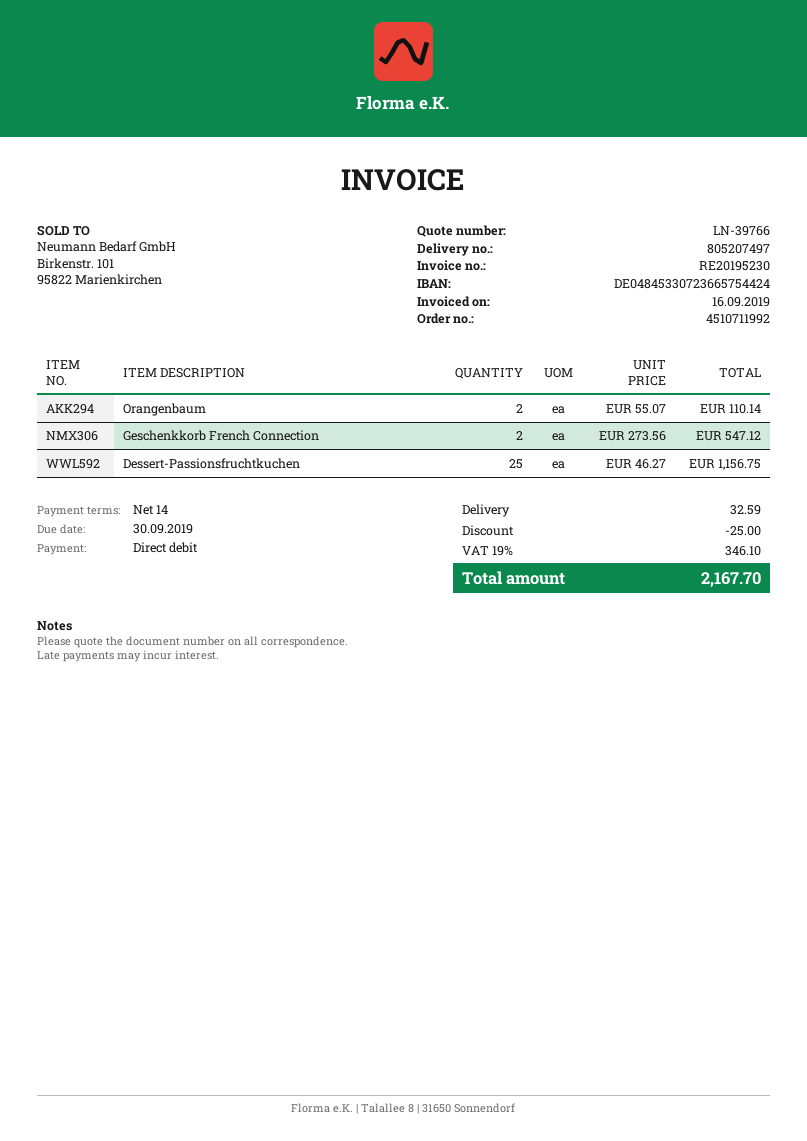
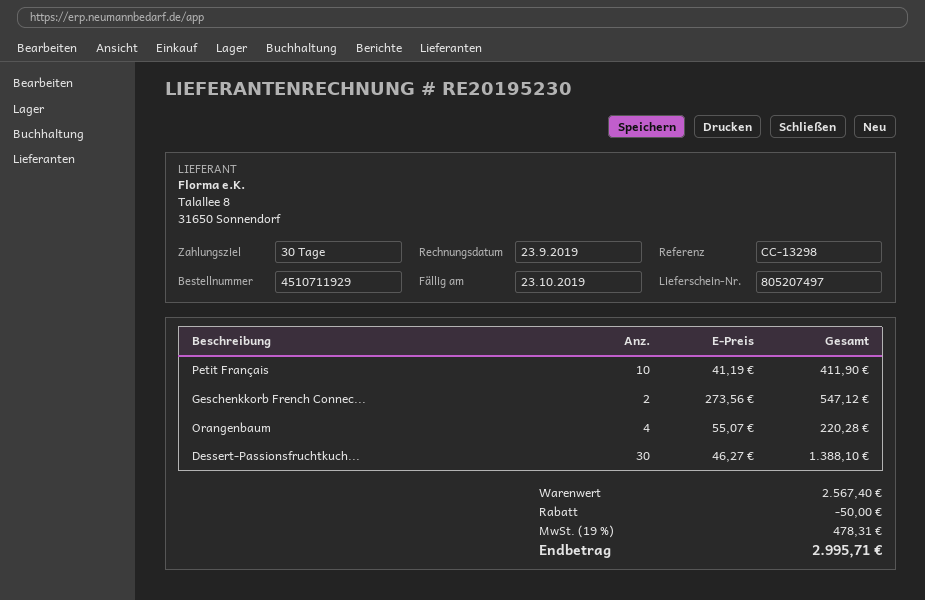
order number: 4510711992 -> 4510711929
invoice date: 2019-09-16 -> 2019-09-23
payment terms: 14 days -> 30 days
due date: 2019-09-30 -> 2019-10-23
Orangenbaum: 2 x 55.07 = 110.14 -> 4 x 55.07 = 220.28
Dessert-Passionsfruchtkuchen: 25 x 46.27 = 1156.75 -> 30 x 46.27 = 1388.10
Petit Français: none -> 10 x 41.19 = 411.90
discount: 25.00 -> 50.00
shipping: 32.59 -> none
tax: 19% = 346.10 -> 19% = 478.31
total: 2167.70 -> 2995.71

